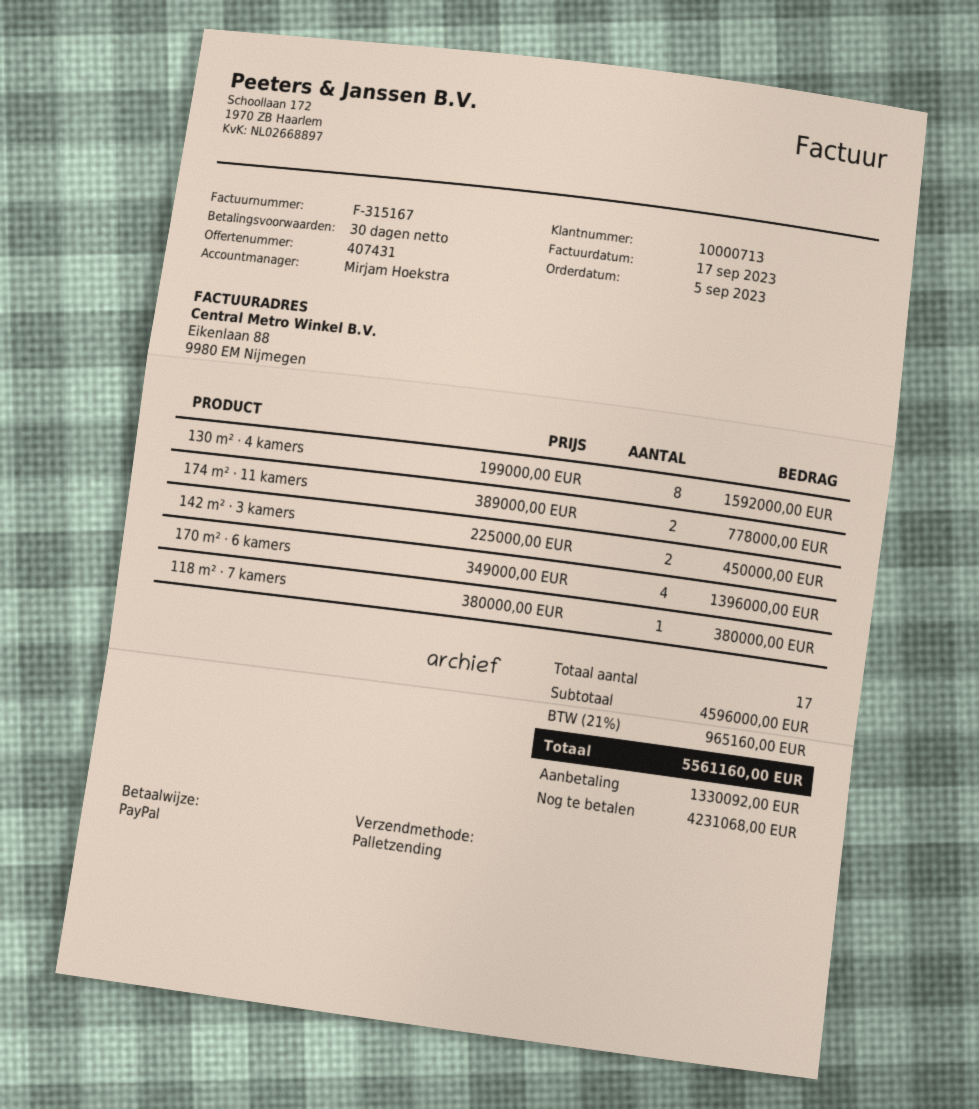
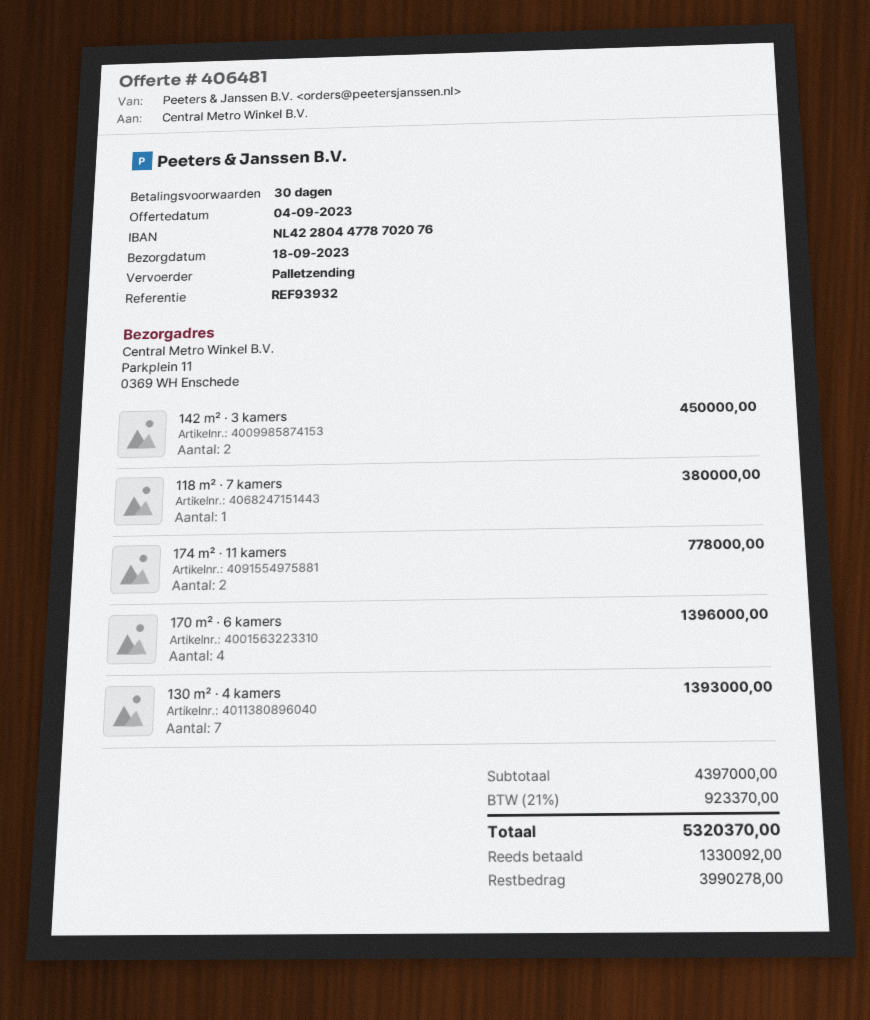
quote number: 407431 -> 406481
130 m² · 4 kamers: 8 for 1592000.00 -> 7 for 1393000.00
subtotal: 4596000.00 -> 4397000.00
tax: 21% = 965160.00 -> 21% = 923370.00
total: 5561160.00 -> 5320370.00
balance: 4231068.00 -> 3990278.00

